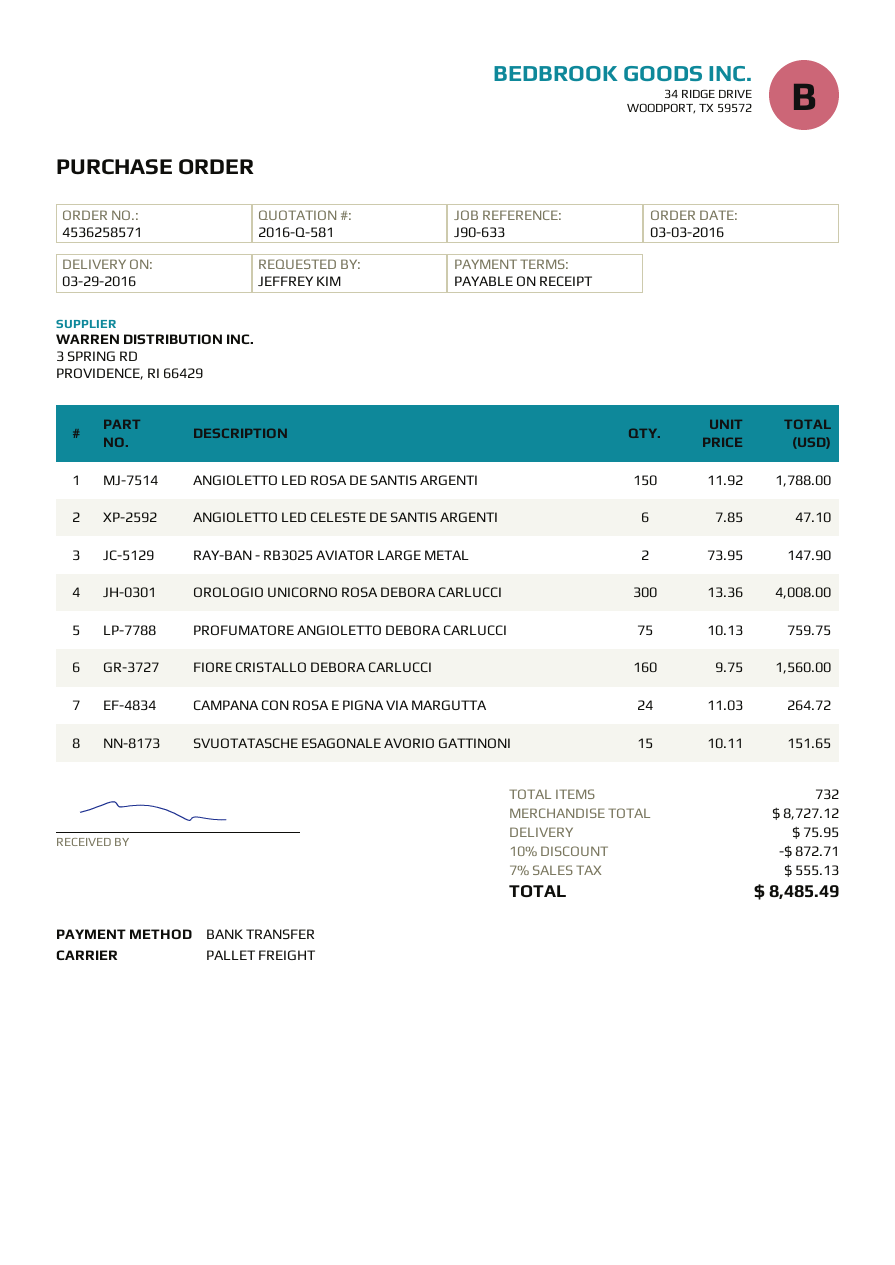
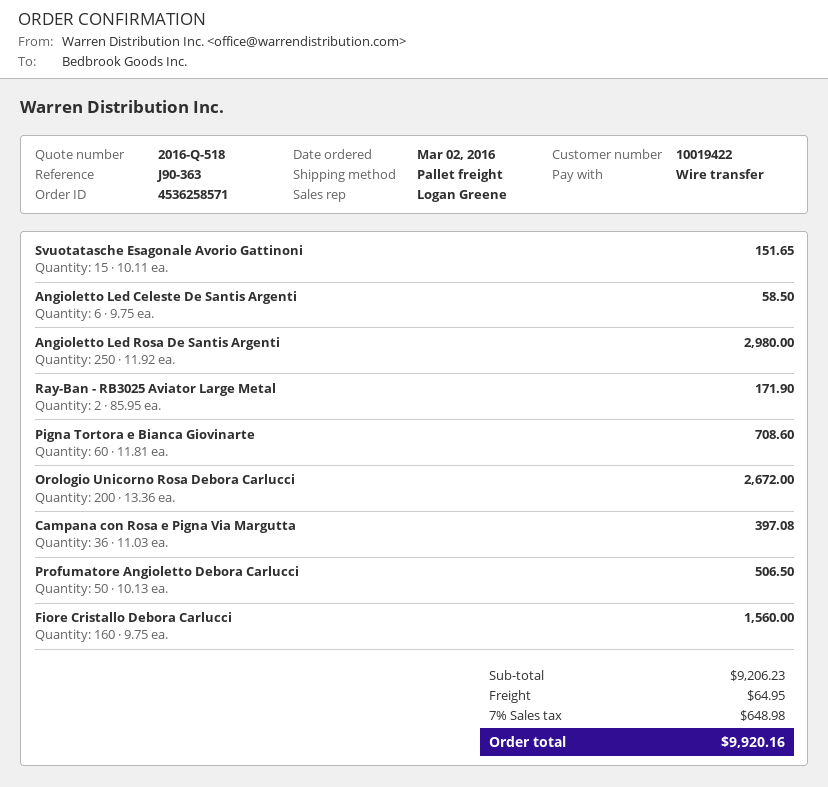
quote number: 2016-Q-581 -> 2016-Q-518
order date: 2016-03-03 -> 2016-03-02
reference: J90-633 -> J90-363
ANGIOLETTO LED ROSA DE SANTIS ARGENTI: 150 x 11.92 = 1788.00 -> 250 x 11.92 = 2980.00
ANGIOLETTO LED CELESTE DE SANTIS ARGENTI: 6 x 7.85 = 47.10 -> 6 x 9.75 = 58.50
RAY-BAN - RB3025 AVIATOR LARGE METAL: 2 x 73.95 = 147.90 -> 2 x 85.95 = 171.90
OROLOGIO UNICORNO ROSA DEBORA CARLUCCI: 300 x 13.36 = 4008.00 -> 200 x 13.36 = 2672.00
PROFUMATORE ANGIOLETTO DEBORA CARLUCCI: 75 x 10.13 = 759.75 -> 50 x 10.13 = 506.50
CAMPANA CON ROSA E PIGNA VIA MARGUTTA: 24 x 11.03 = 264.72 -> 36 x 11.03 = 397.08
Pigna Tortora e Bianca Giovinarte: none -> 60 x 11.81 = 708.60
subtotal: 8727.12 -> 9206.23
discount: 10% = 872.71 -> none
shipping: 75.95 -> 64.95
tax: 7% = 555.13 -> 7% = 648.98
total: 8485.49 -> 9920.16

